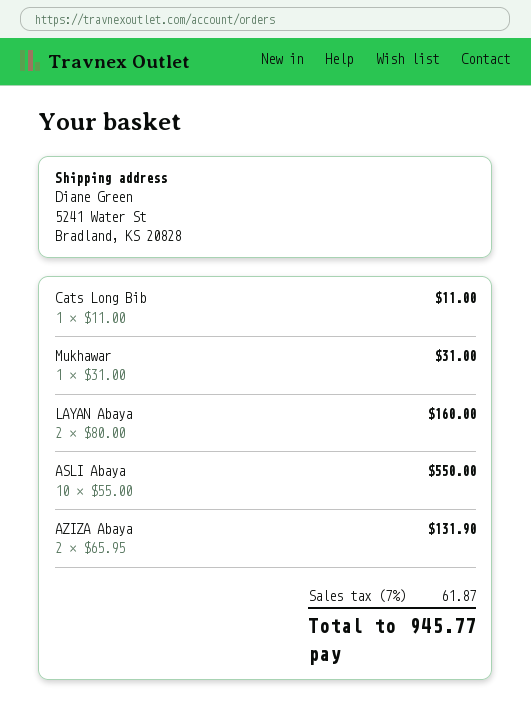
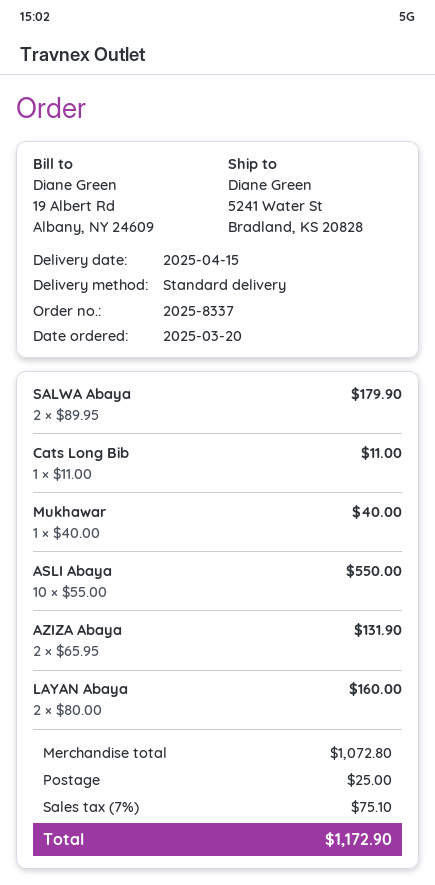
Mukhawar: 1 x 31.00 = 31.00 -> 1 x 40.00 = 40.00
SALWA Abaya: none -> 2 x 89.95 = 179.90
shipping: none -> 25.00
tax: 7% = 61.87 -> 7% = 75.10
total: 945.77 -> 1172.90

